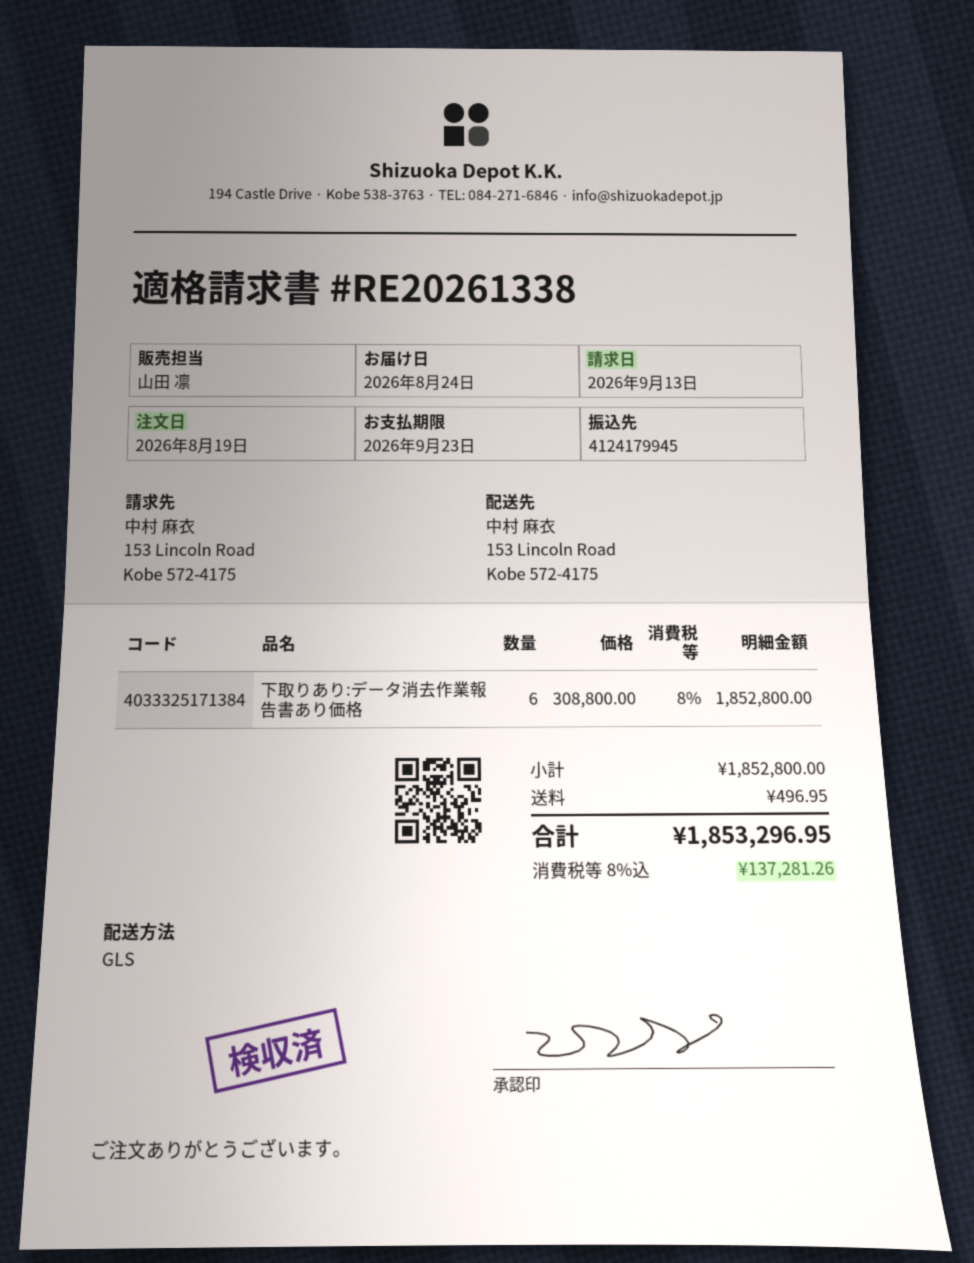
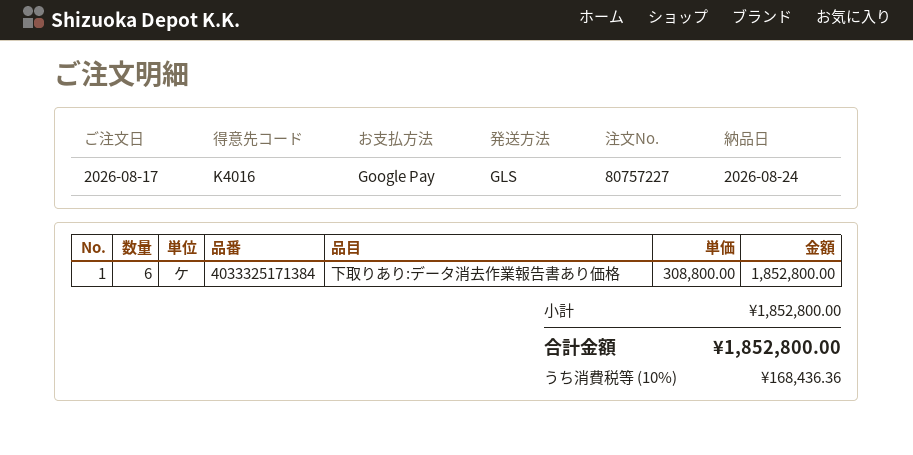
order date: 2026-08-19 -> 2026-08-17
shipping: 496.95 -> none
tax: 8% = 137281.26 -> 10% = 168436.36
total: 1853296.95 -> 1852800.00

